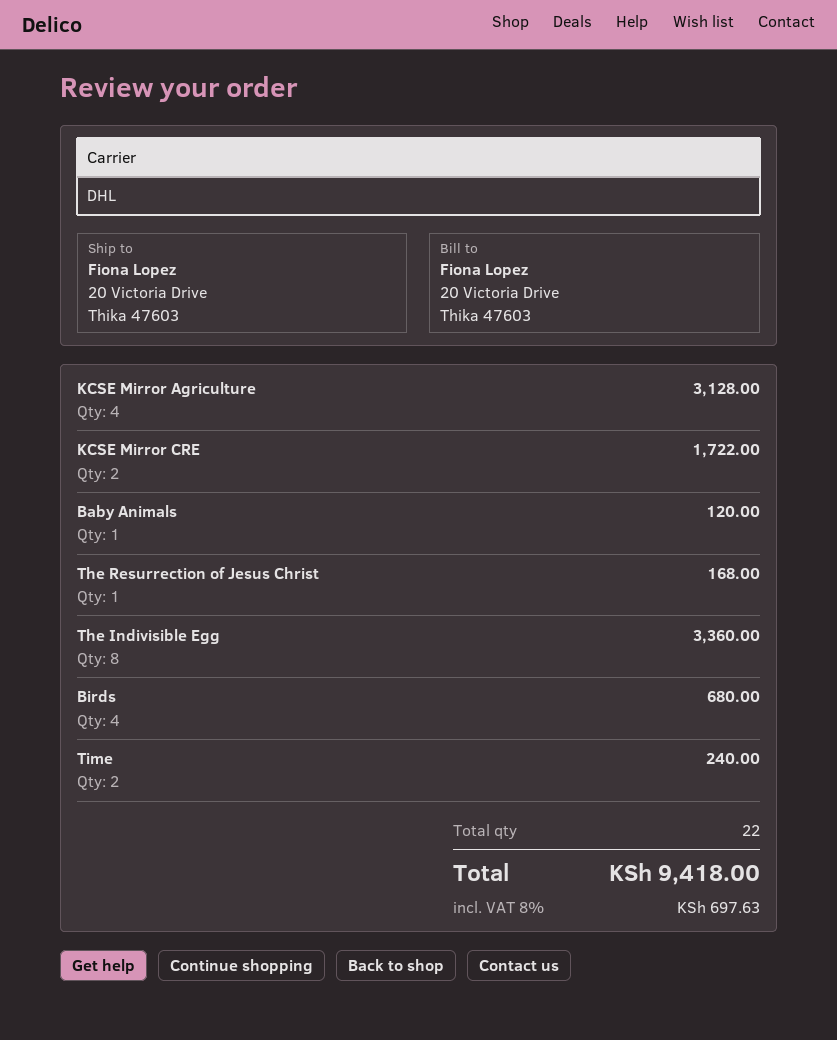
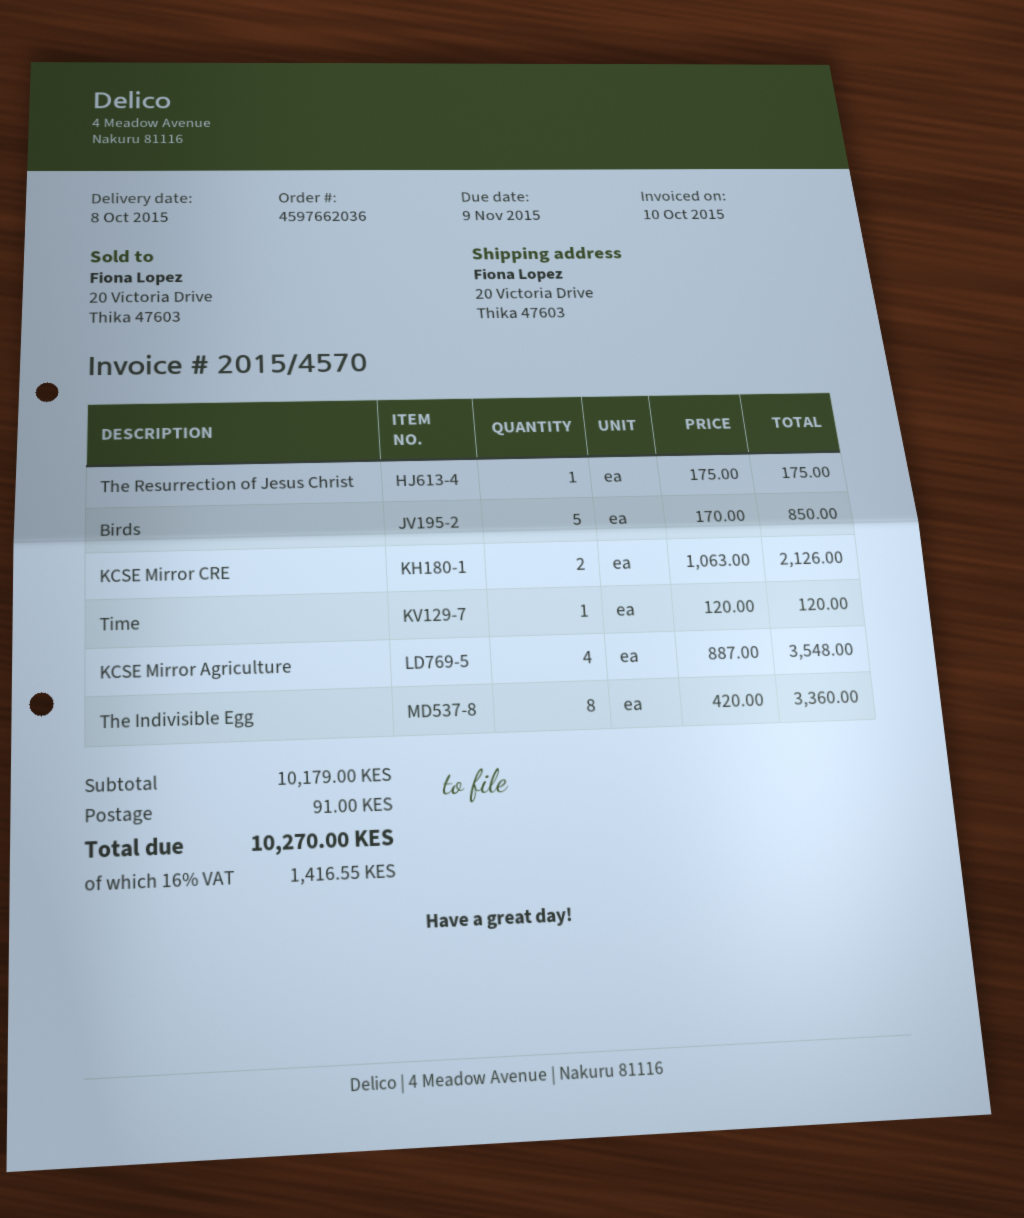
KCSE Mirror Agriculture: 4 for 3128.00 -> 4 for 3548.00
KCSE Mirror CRE: 2 for 1722.00 -> 2 for 2126.00
Baby Animals: 1 for 120.00 -> none
The Resurrection of Jesus Christ: 1 for 168.00 -> 1 for 175.00
Birds: 4 for 680.00 -> 5 for 850.00
Time: 2 for 240.00 -> 1 for 120.00
shipping: none -> 91.00
tax: 8% = 697.63 -> 16% = 1416.55
total: 9418.00 -> 10270.00

